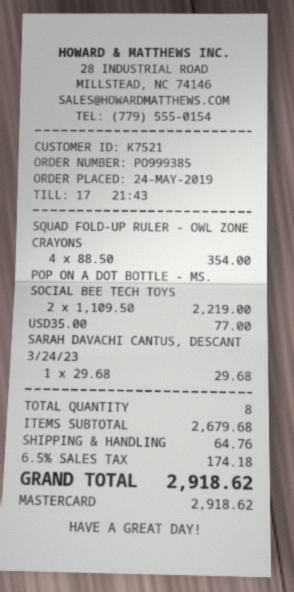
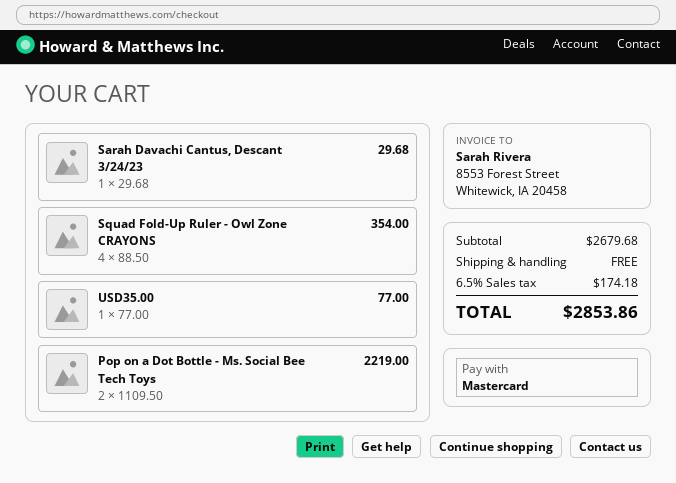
shipping: 64.76 -> 0.00
total: 2918.62 -> 2853.86

